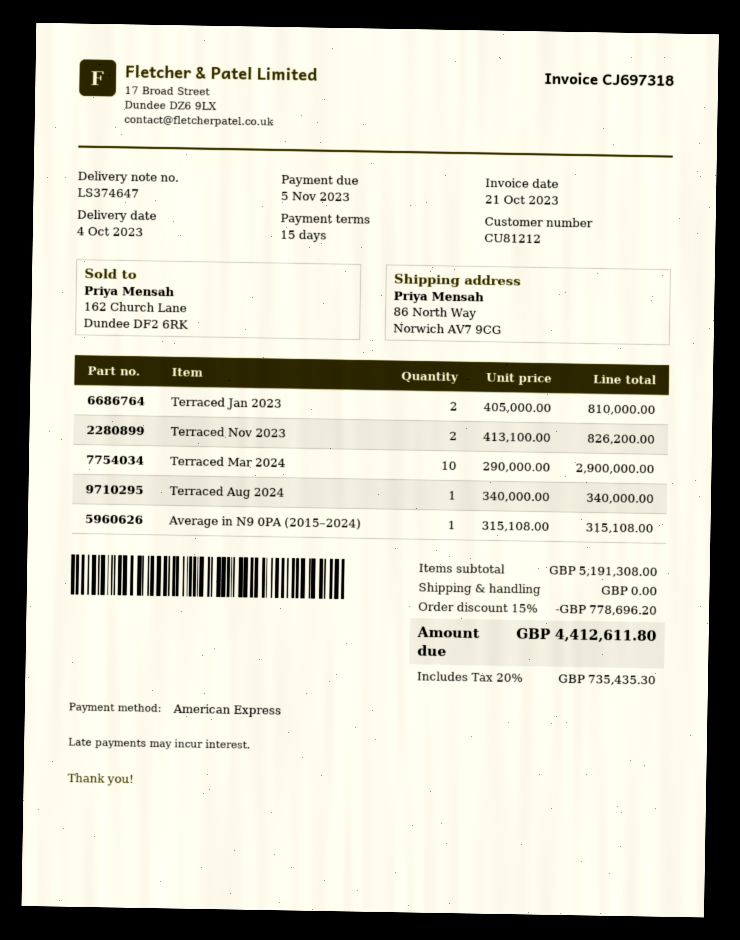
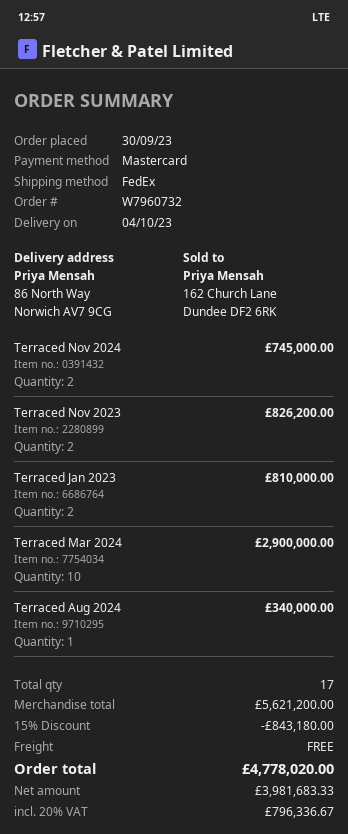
payment method: American Express -> Mastercard
Average in N9 0PA (2015–2024): 1 for 315108.00 -> none
Terraced Nov 2024: none -> 2 for 745000.00
subtotal: 5191308.00 -> 5621200.00
discount: 15% = 778696.20 -> 15% = 843180.00
tax: 20% = 735435.30 -> 20% = 796336.67
total: 4412611.80 -> 4778020.00

